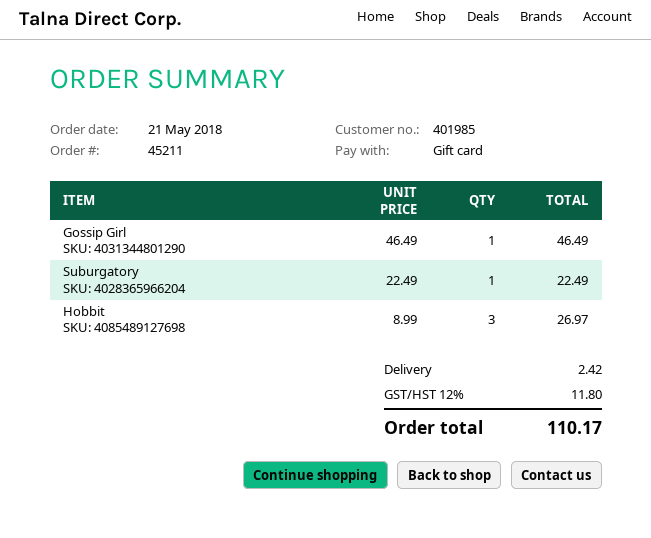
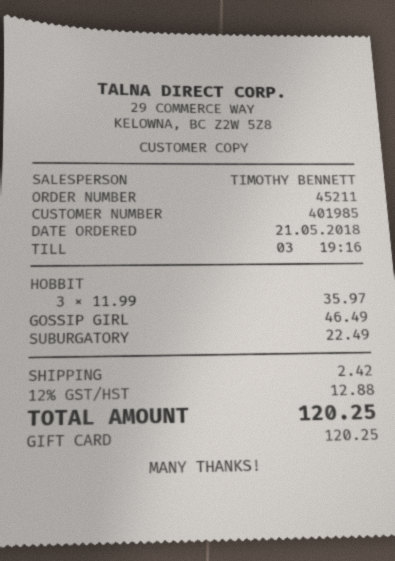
Hobbit: 3 x 8.99 = 26.97 -> 3 x 11.99 = 35.97
tax: 12% = 11.80 -> 12% = 12.88
total: 110.17 -> 120.25

